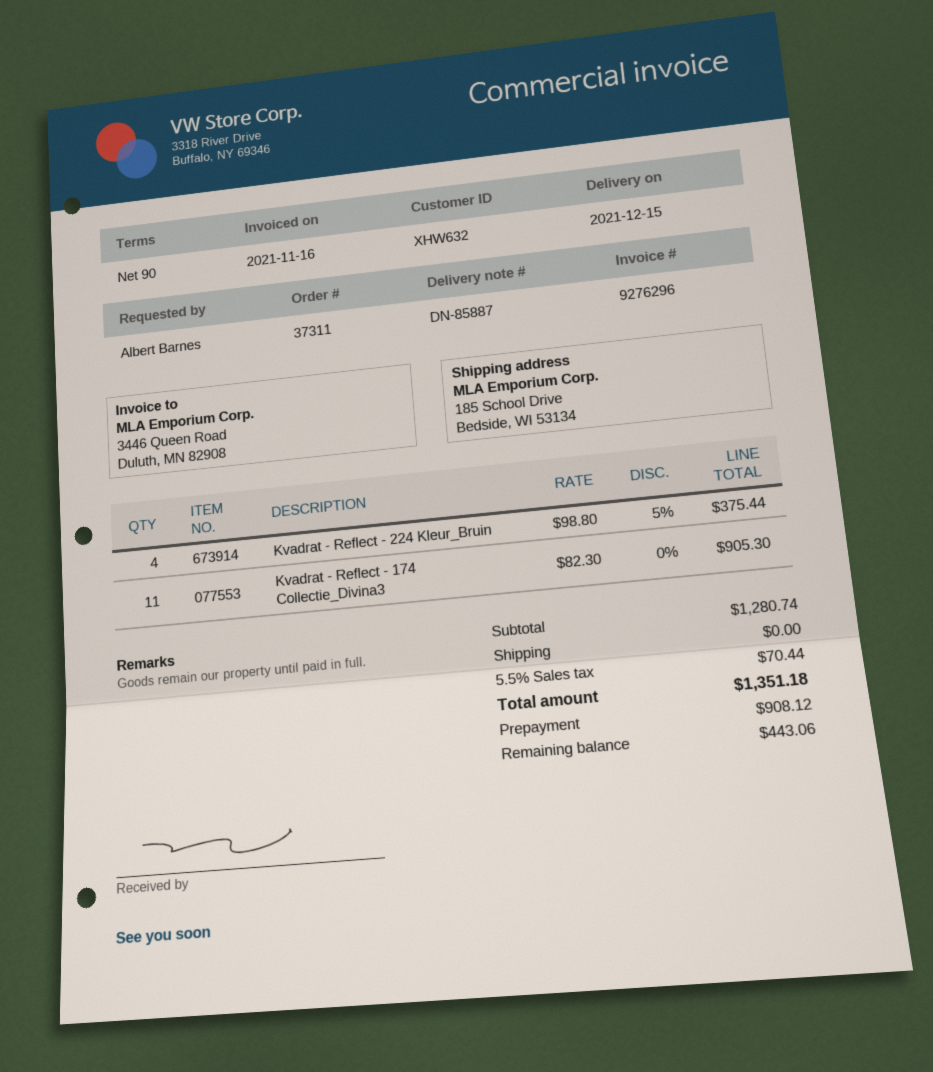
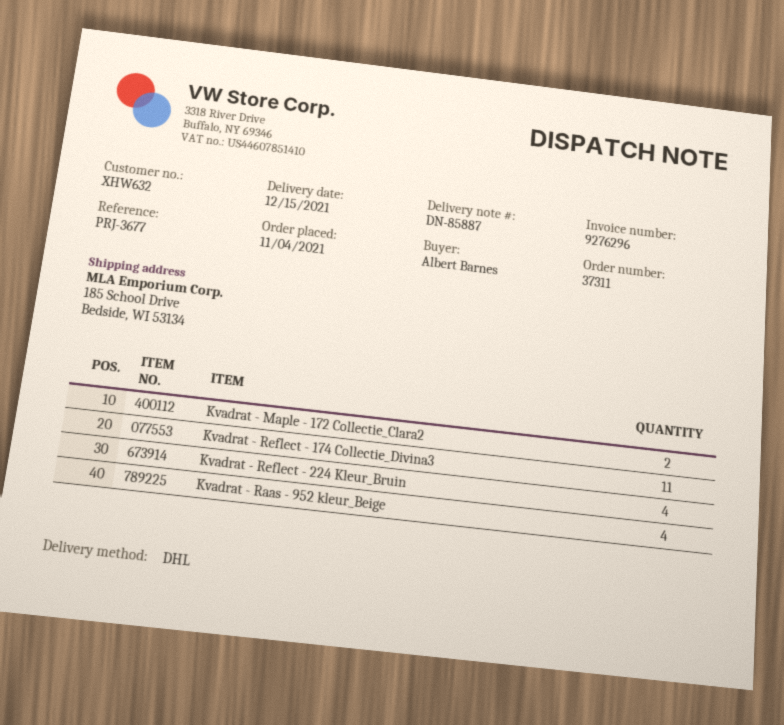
Kvadrat - Maple - 172 Collectie_Clara2: none -> 2
Kvadrat - Raas - 952 kleur_Beige: none -> 4

